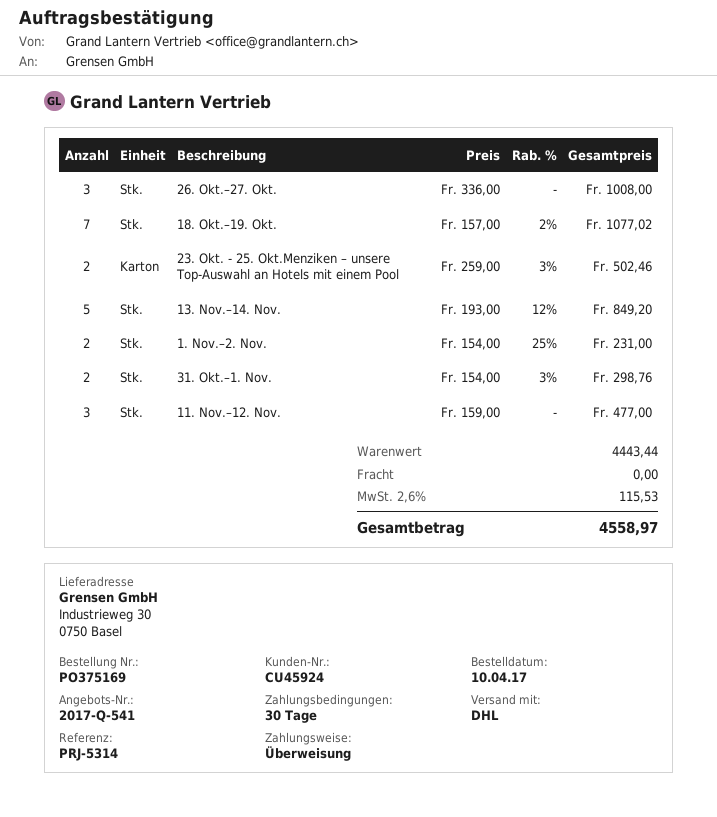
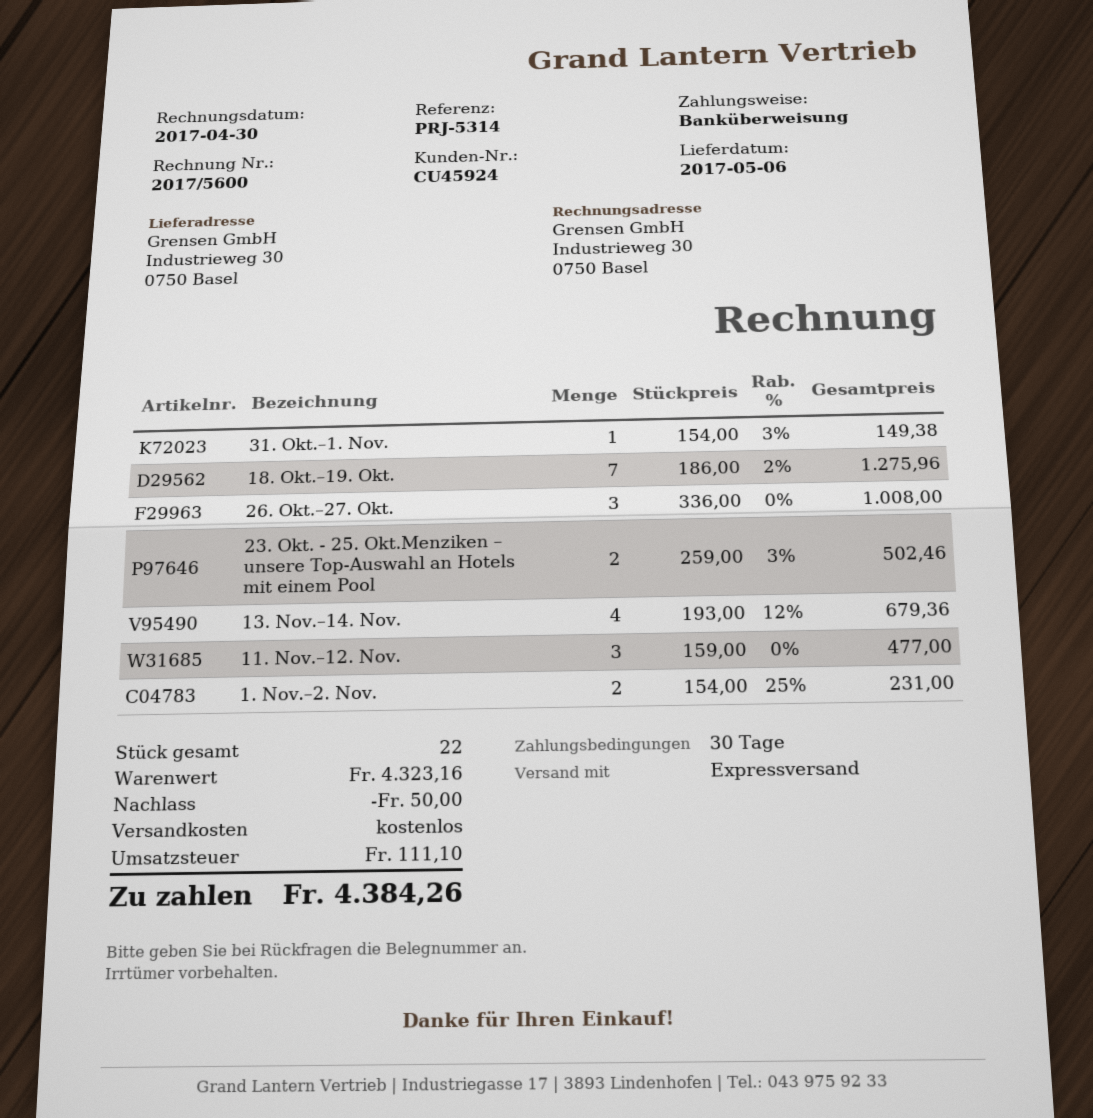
shipping method: DHL -> express
18. Okt.–19. Okt.: 7 x 157.00 - 2% = 1077.02 -> 7 x 186.00 - 2% = 1275.96
13. Nov.–14. Nov.: 5 x 193.00 - 12% = 849.20 -> 4 x 193.00 - 12% = 679.36
31. Okt.–1. Nov.: 2 x 154.00 - 3% = 298.76 -> 1 x 154.00 - 3% = 149.38
subtotal: 4443.44 -> 4323.16
discount: none -> 50.00
tax: 115.53 -> 111.10
total: 4558.97 -> 4384.26

